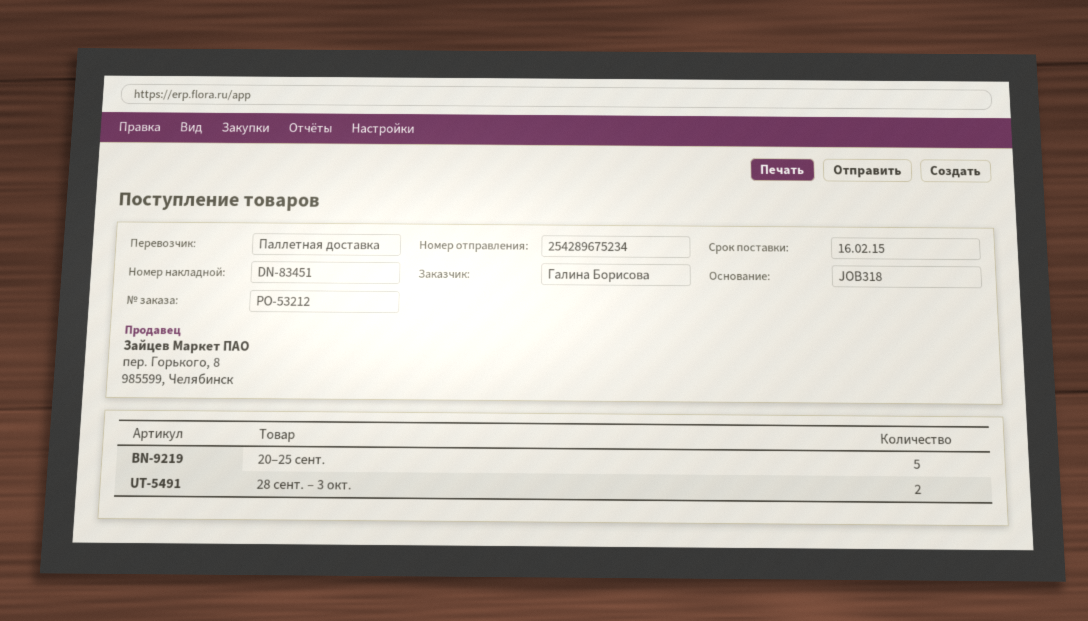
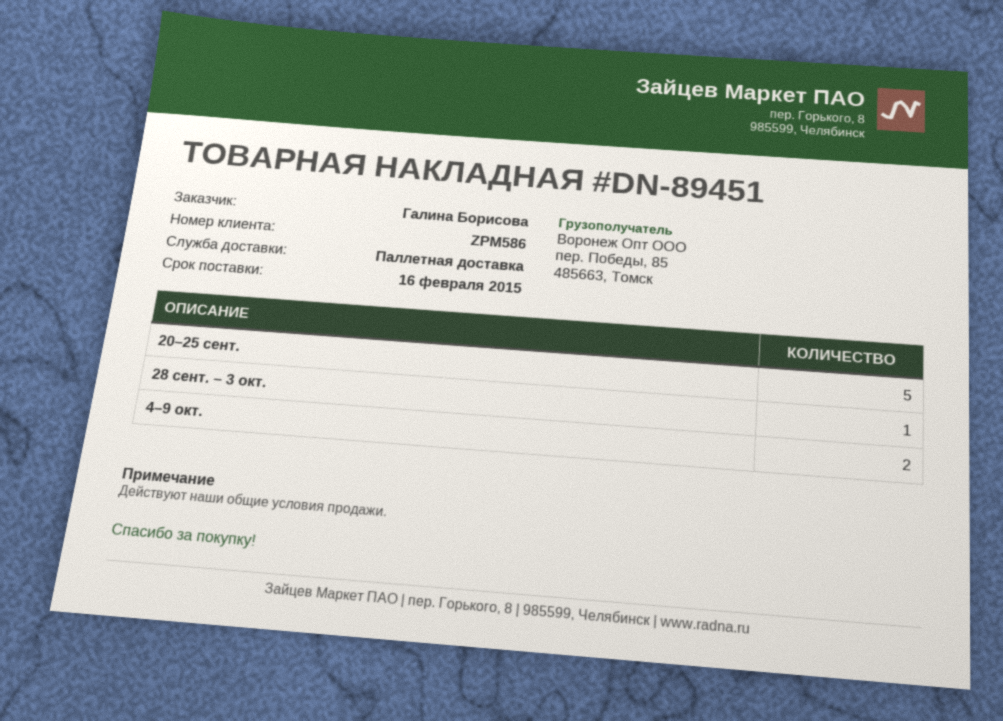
delivery note number: DN-83451 -> DN-89451
28 сент. – 3 окт.: 2 -> 1
4–9 окт.: none -> 2

